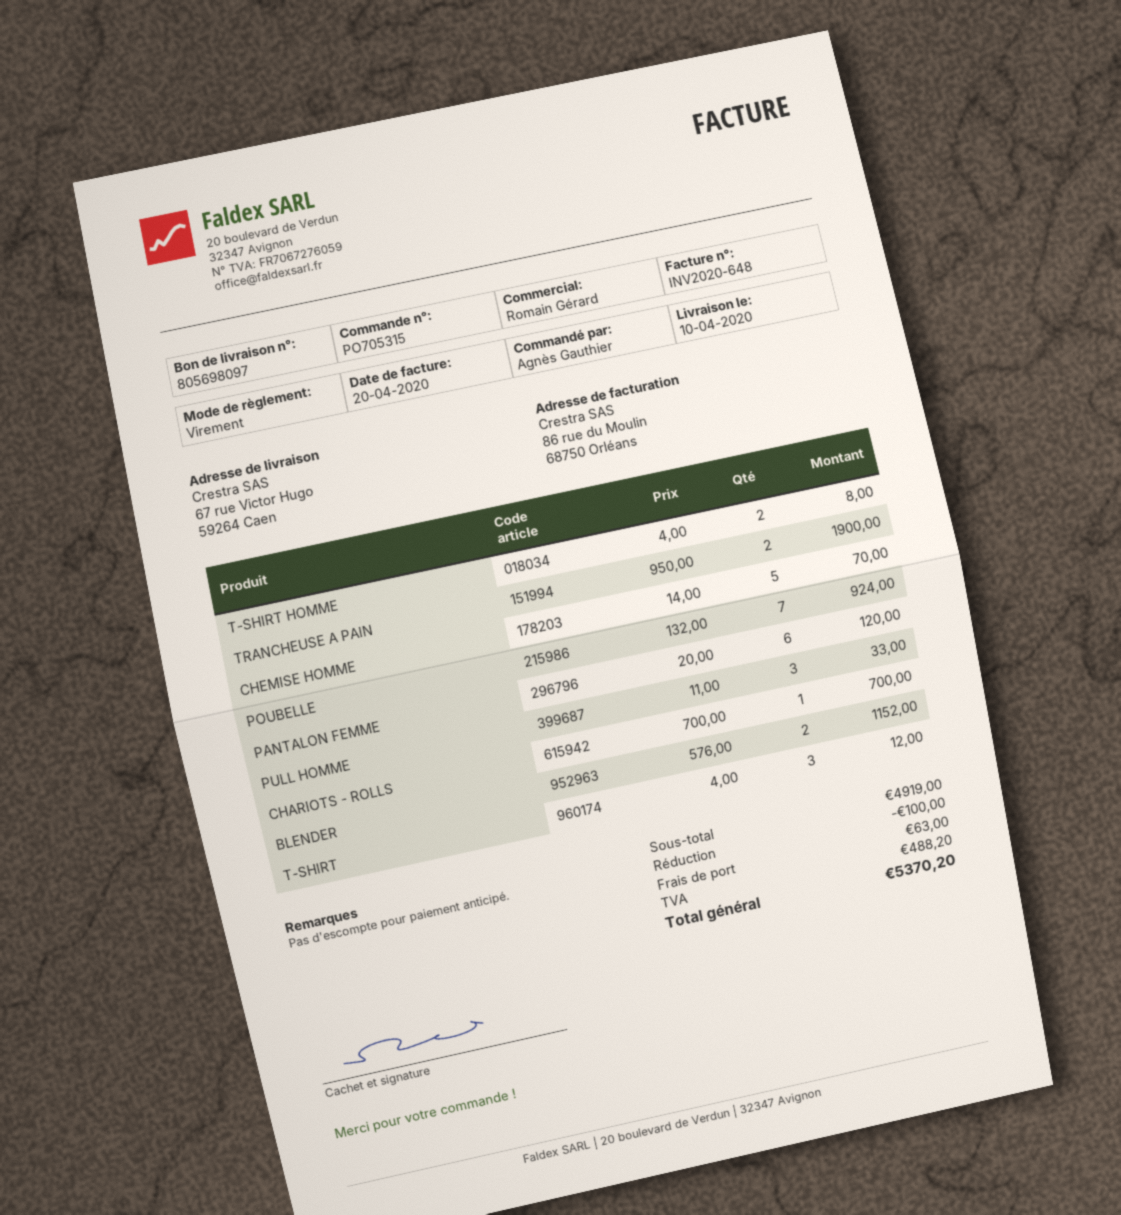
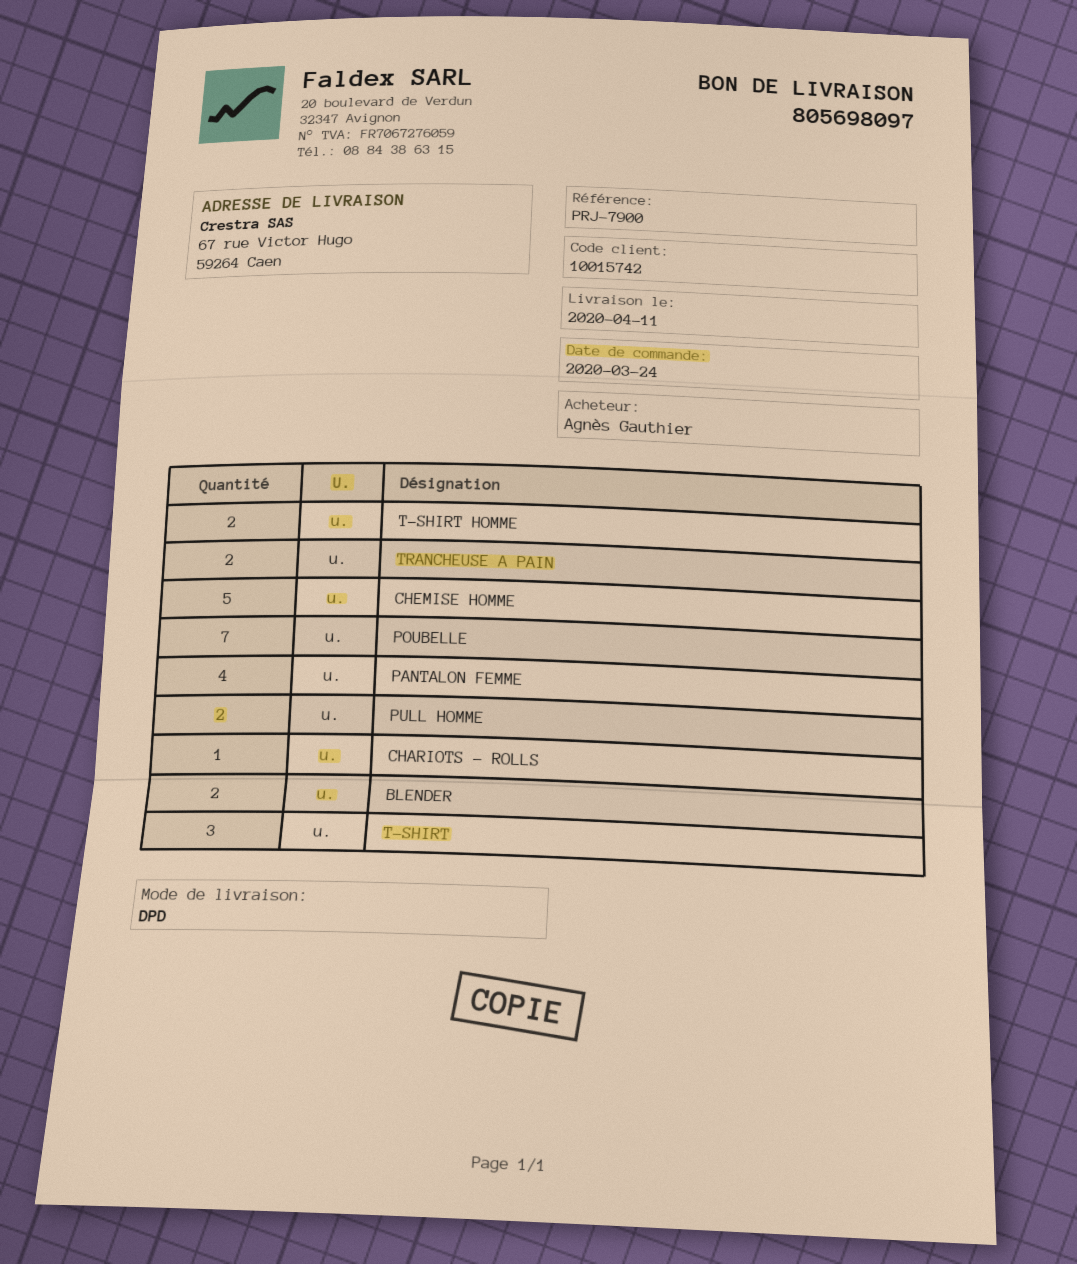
delivery date: 2020-04-10 -> 2020-04-11
PANTALON FEMME: 6 -> 4
PULL HOMME: 3 -> 2

